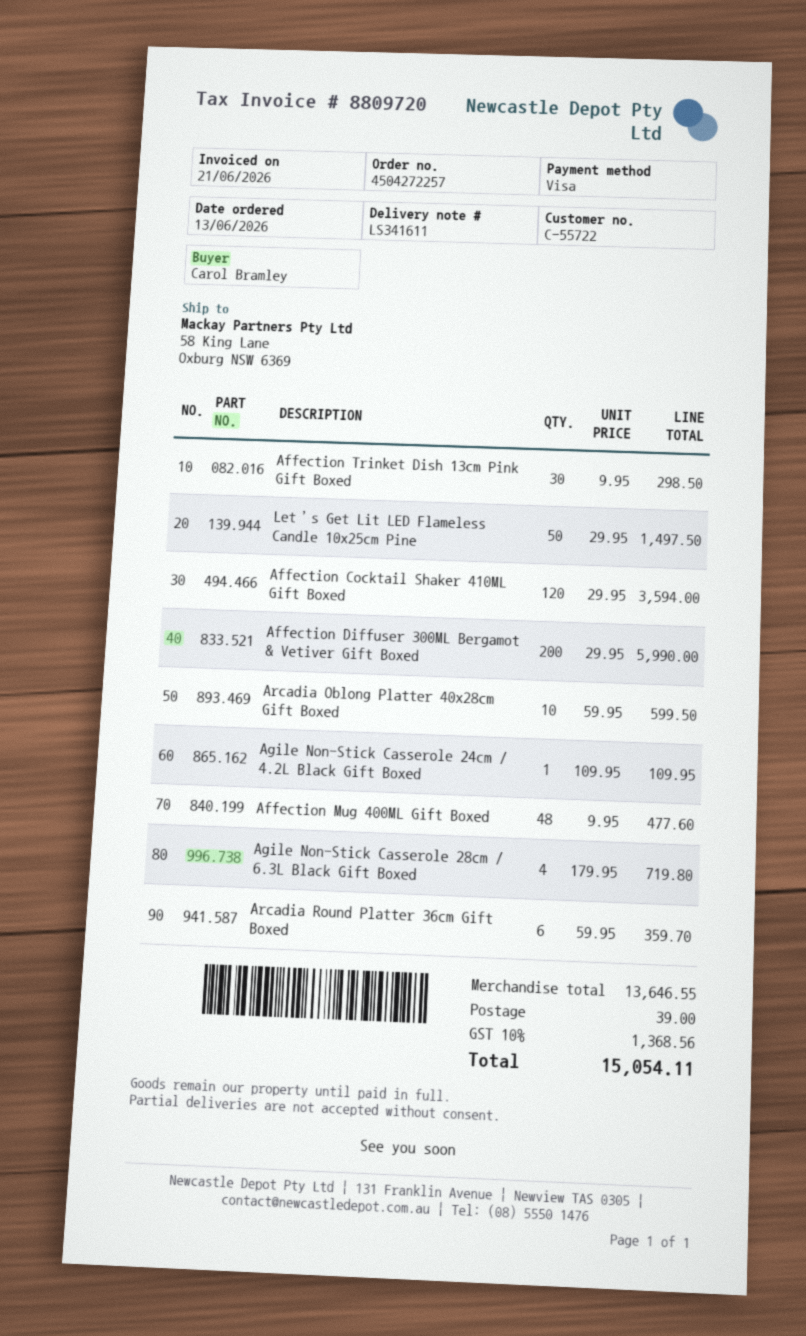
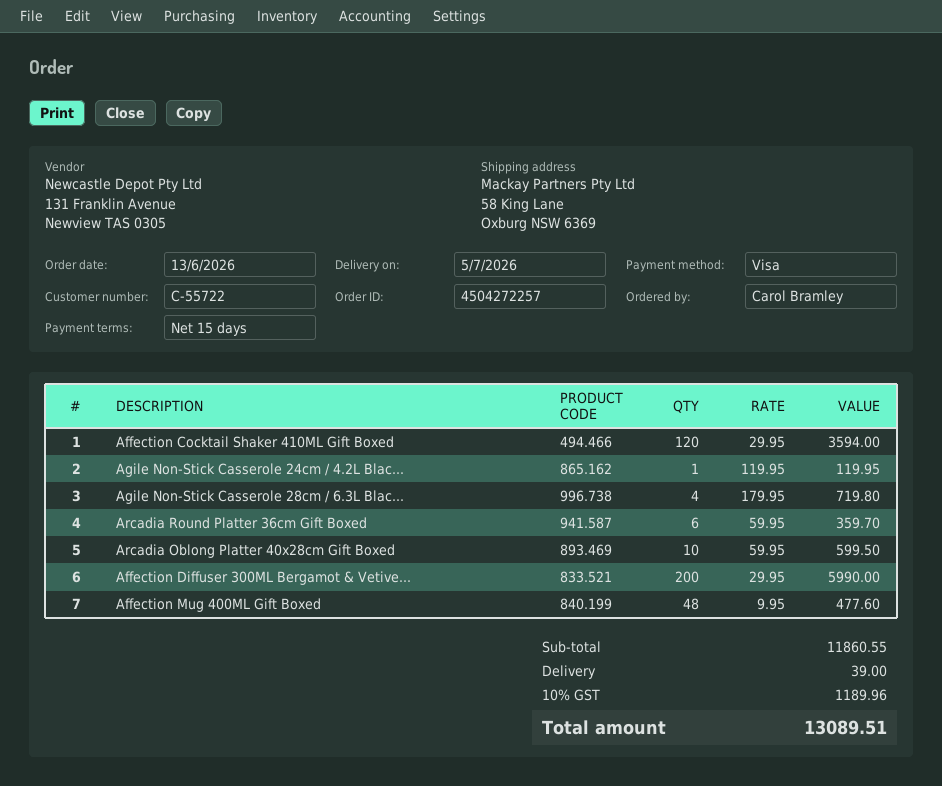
Affection Trinket Dish 13cm Pink Gift Boxed: 30 x 9.95 = 298.50 -> none
Let’s Get Lit LED Flameless Candle 10x25cm Pine: 50 x 29.95 = 1497.50 -> none
Agile Non-Stick Casserole 24cm / 4.2L Black Gift Boxed: 1 x 109.95 = 109.95 -> 1 x 119.95 = 119.95
subtotal: 13646.55 -> 11860.55
tax: 10% = 1368.56 -> 10% = 1189.96
total: 15054.11 -> 13089.51

